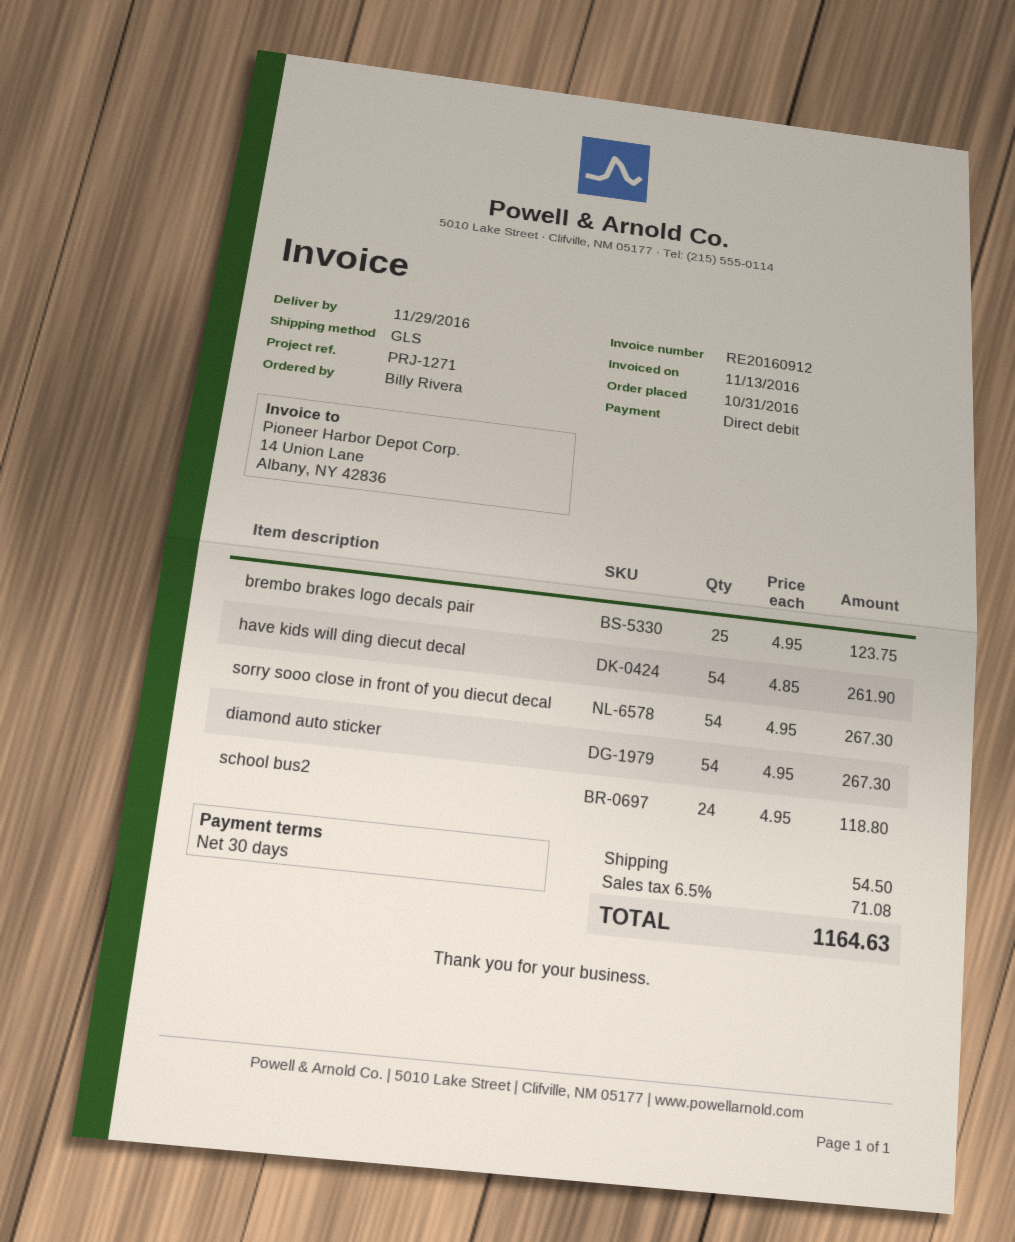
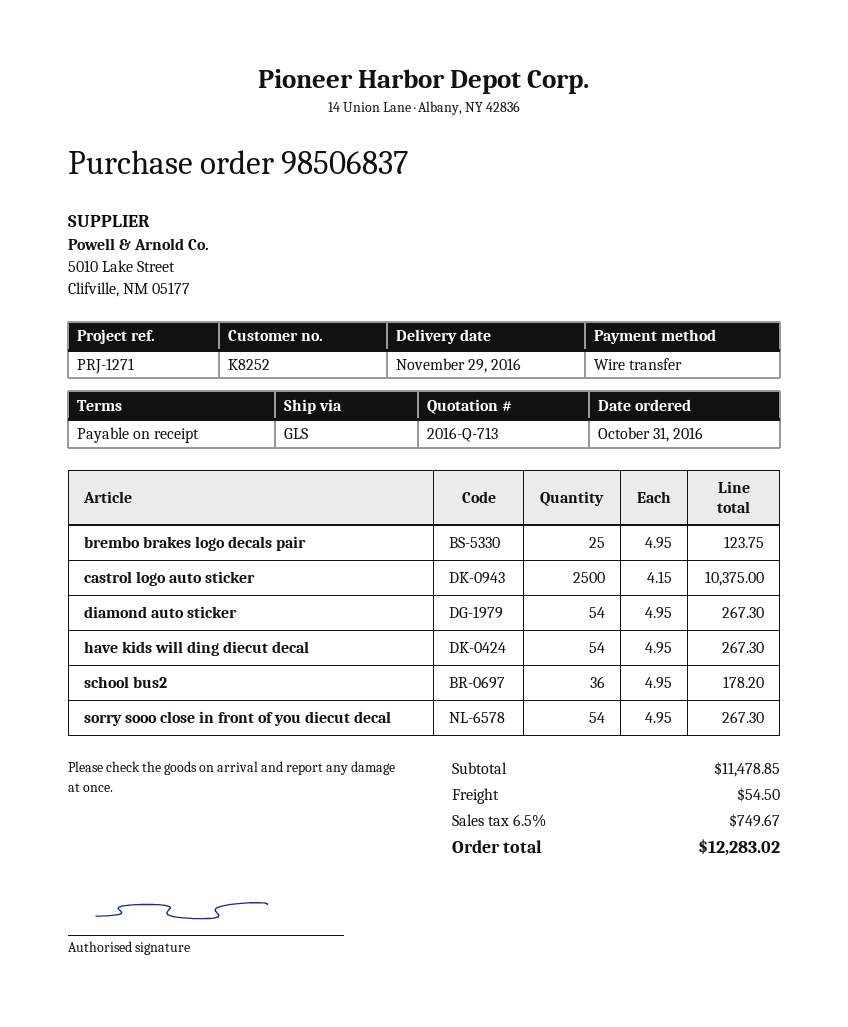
payment terms: 30 days -> on receipt
payment method: direct debit -> bank transfer
have kids will ding diecut decal: 54 x 4.85 = 261.90 -> 54 x 4.95 = 267.30
school bus2: 24 x 4.95 = 118.80 -> 36 x 4.95 = 178.20
castrol logo auto sticker: none -> 2500 x 4.15 = 10375.00
tax: 6.5% = 71.08 -> 6.5% = 749.67
total: 1164.63 -> 12283.02

